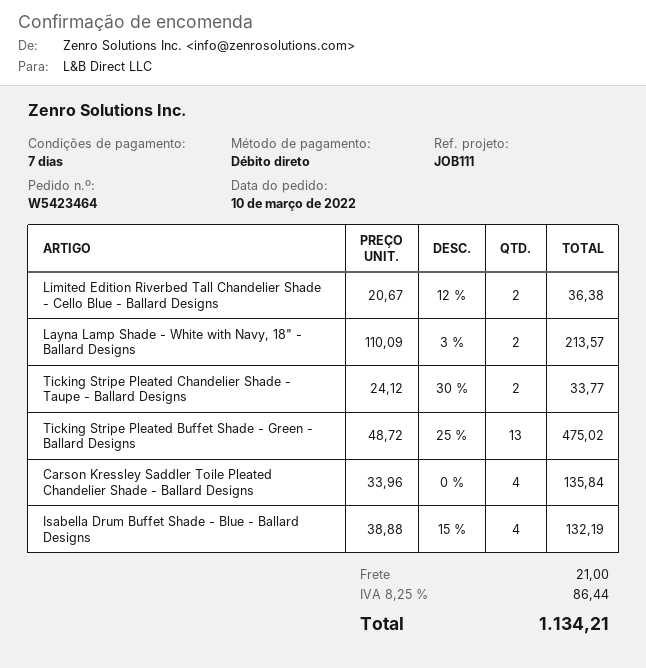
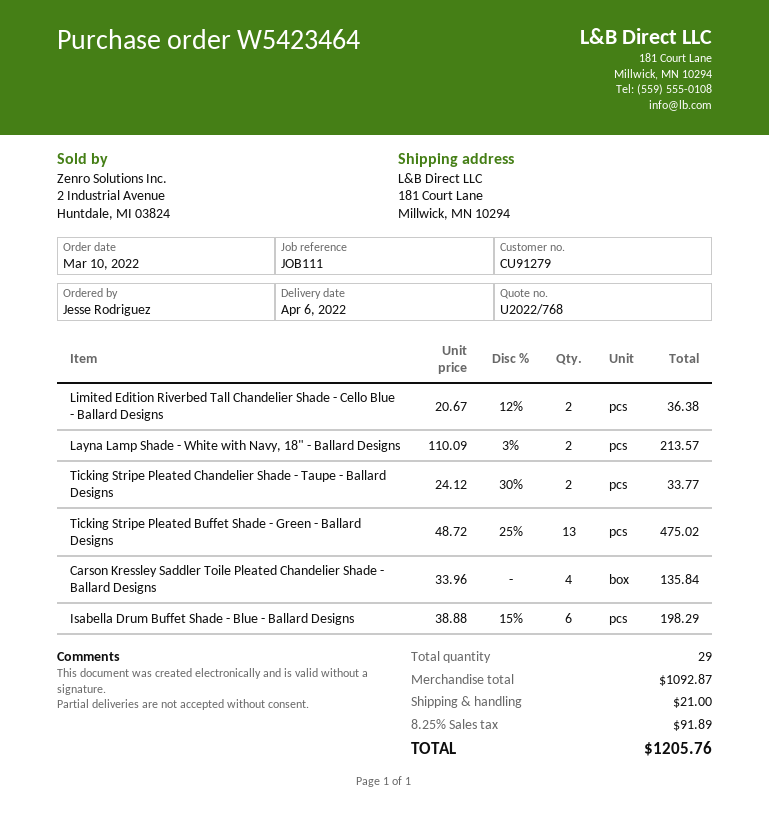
Isabella Drum Buffet Shade - Blue - Ballard Designs: 4 x 38.88 - 15% = 132.19 -> 6 x 38.88 - 15% = 198.29
tax: 8.25% = 86.44 -> 8.25% = 91.89
total: 1134.21 -> 1205.76

